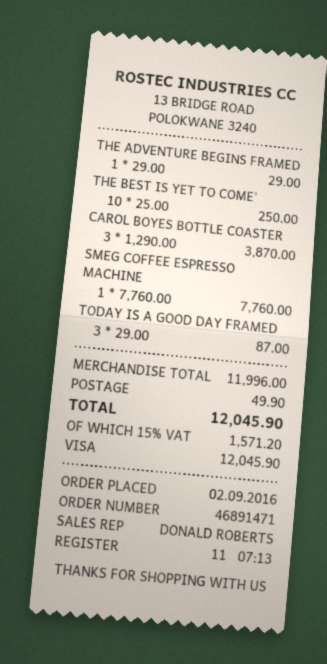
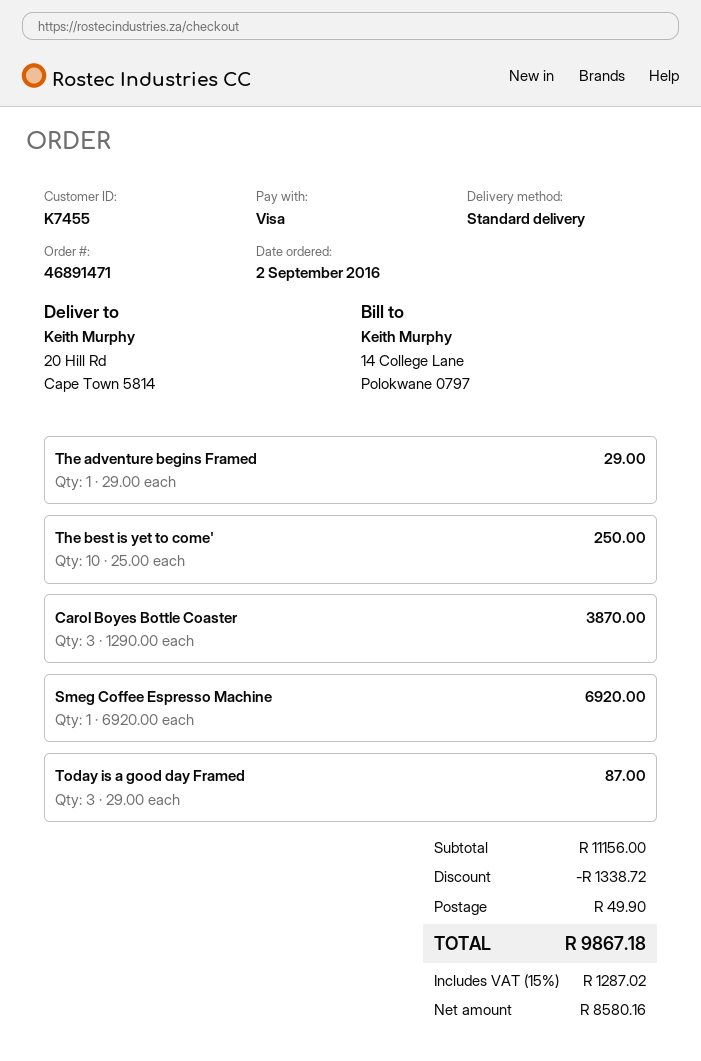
SMEG COFFEE ESPRESSO MACHINE: 1 x 7760.00 = 7760.00 -> 1 x 6920.00 = 6920.00
subtotal: 11996.00 -> 11156.00
discount: none -> 1338.72
tax: 15% = 1571.20 -> 15% = 1287.02
total: 12045.90 -> 9867.18

